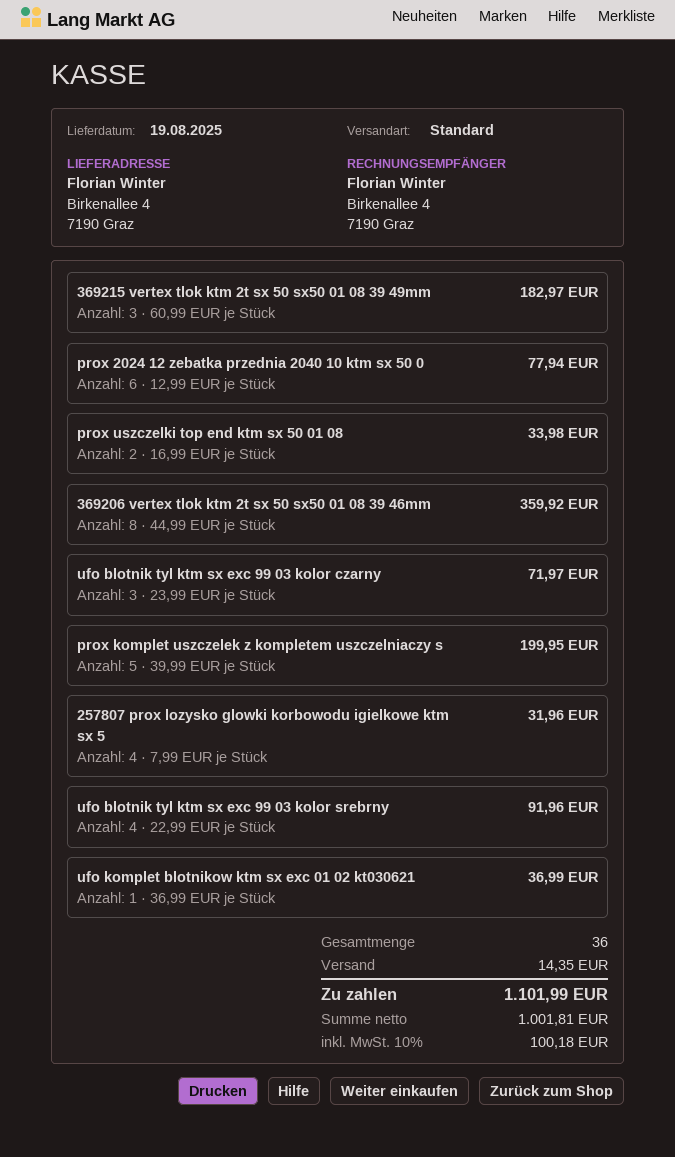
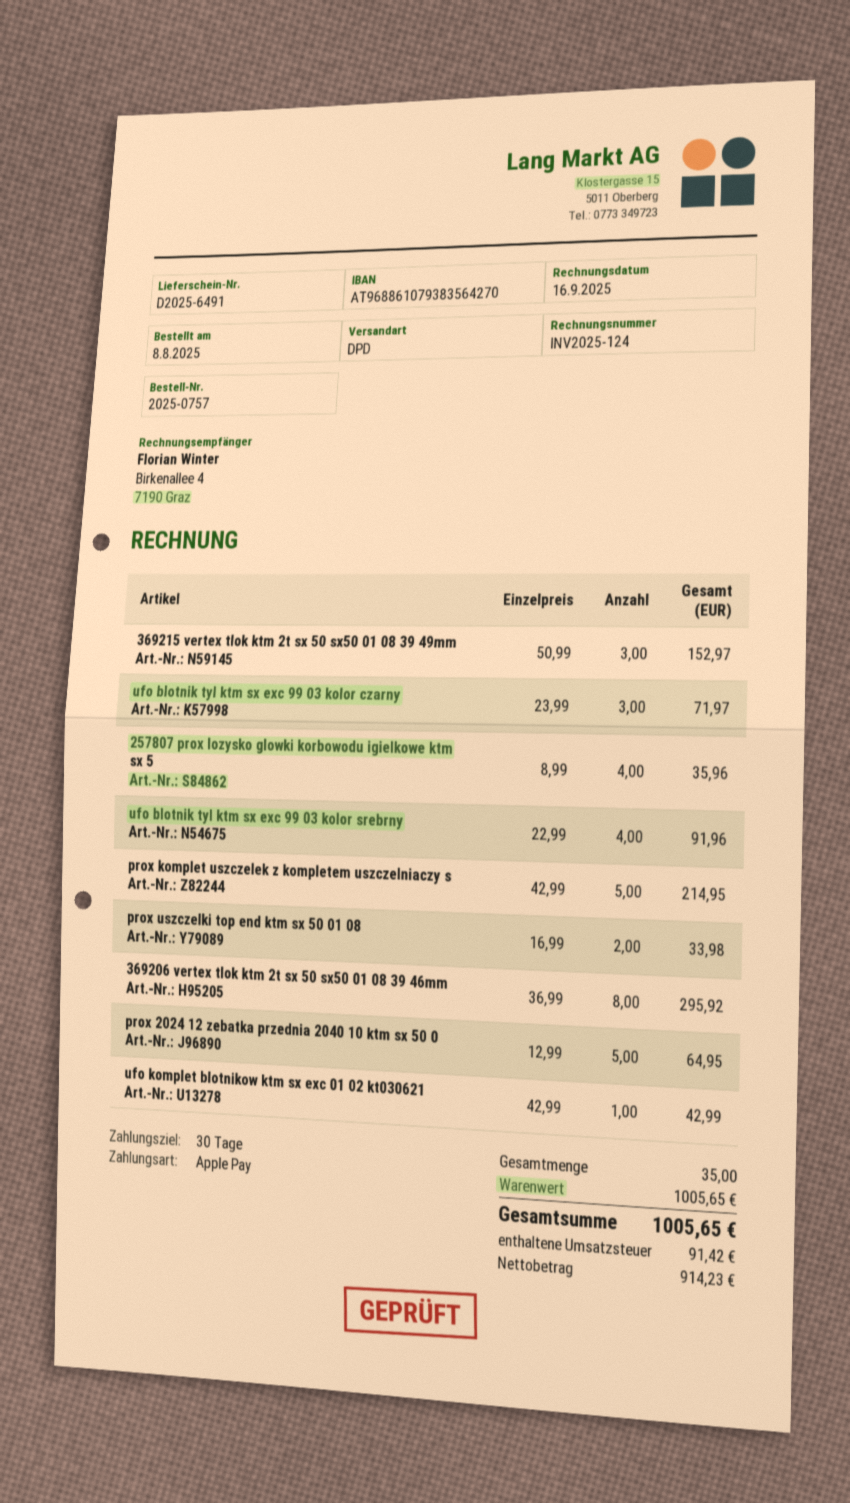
shipping method: standard -> DPD
369215 vertex tlok ktm 2t sx 50 sx50 01 08 39 49mm: 3 x 60.99 = 182.97 -> 3 x 50.99 = 152.97
prox 2024 12 zebatka przednia 2040 10 ktm sx 50 0: 6 x 12.99 = 77.94 -> 5 x 12.99 = 64.95
369206 vertex tlok ktm 2t sx 50 sx50 01 08 39 46mm: 8 x 44.99 = 359.92 -> 8 x 36.99 = 295.92
prox komplet uszczelek z kompletem uszczelniaczy s: 5 x 39.99 = 199.95 -> 5 x 42.99 = 214.95
257807 prox lozysko glowki korbowodu igielkowe ktm sx 5: 4 x 7.99 = 31.96 -> 4 x 8.99 = 35.96
ufo komplet blotnikow ktm sx exc 01 02 kt030621: 1 x 36.99 = 36.99 -> 1 x 42.99 = 42.99
total quantity: 36 -> 35
shipping: 14.35 -> none
net: 1001.81 -> 914.23
tax: 100.18 -> 91.42
total: 1101.99 -> 1005.65

